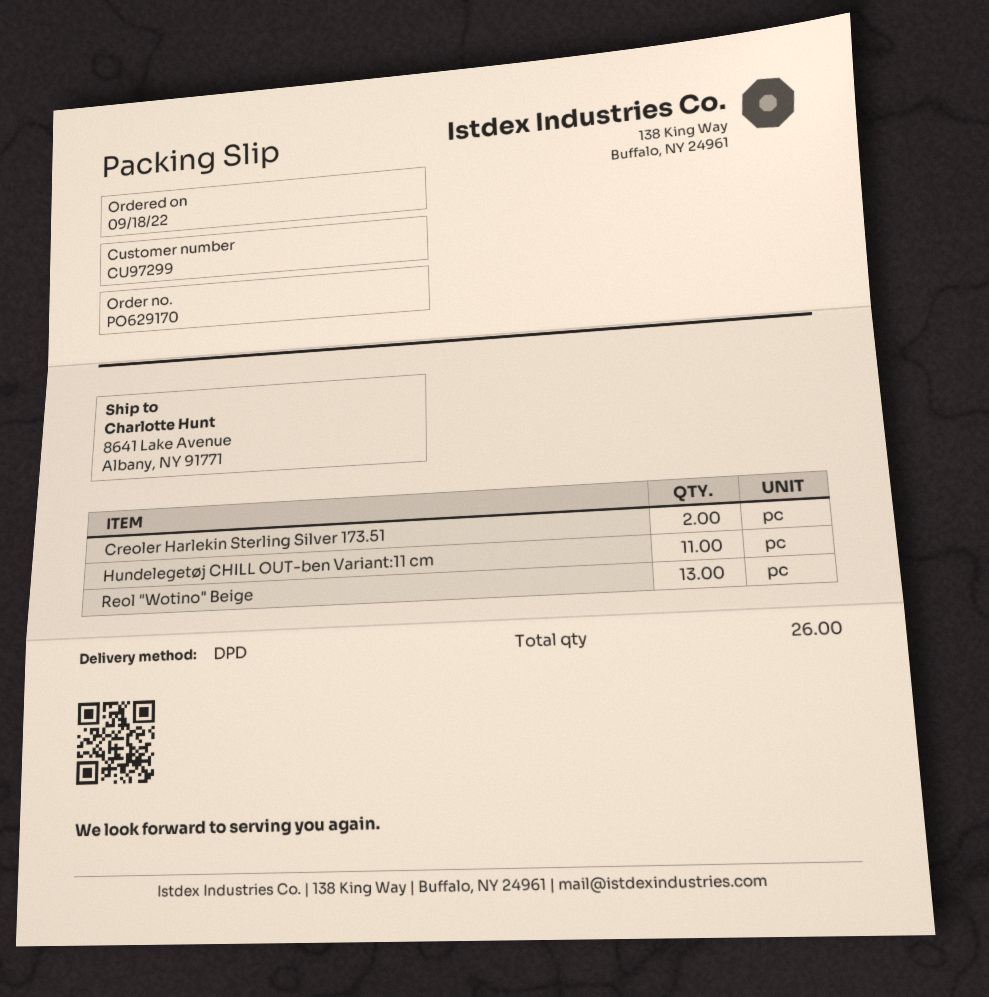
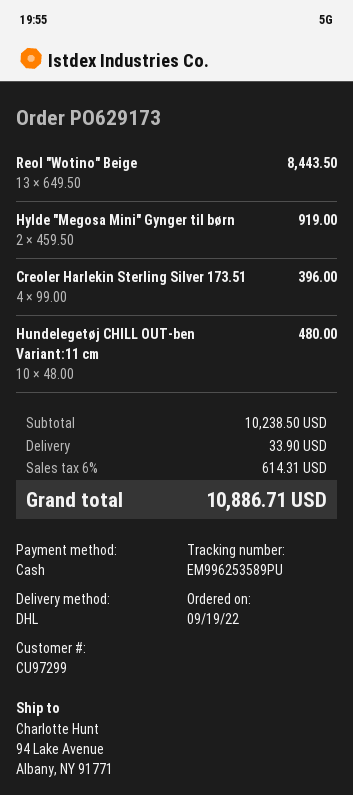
order number: PO629170 -> PO629173
order date: 2022-09-18 -> 2022-09-19
shipping method: DPD -> DHL
ship to: 8641 Lake Avenue, Albany, NY 91771 -> 94 Lake Avenue, Albany, NY 91771
Creoler Harlekin Sterling Silver 173.51: 2 -> 4
Hundelegetøj CHILL OUT-ben Variant:11 cm: 11 -> 10
Hylde "Megosa Mini" Gynger til børn: none -> 2

